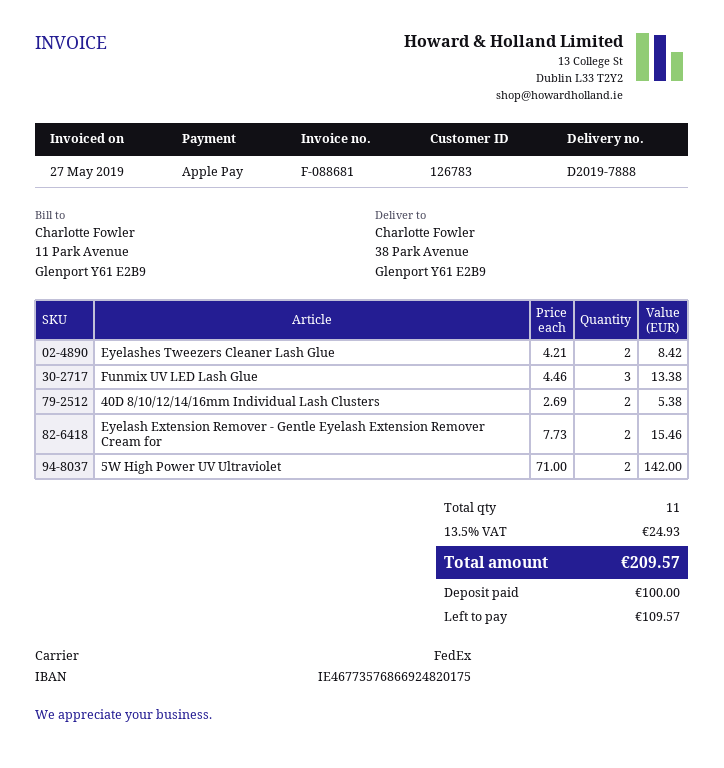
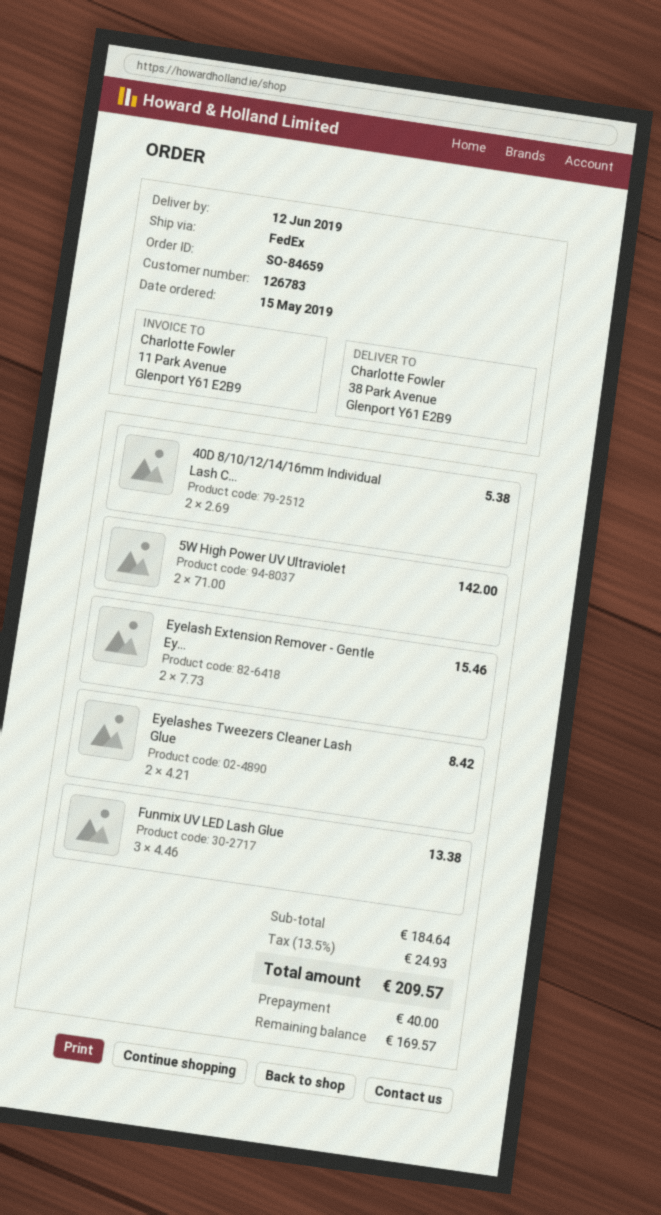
deposit: 100.00 -> 40.00
balance: 109.57 -> 169.57

